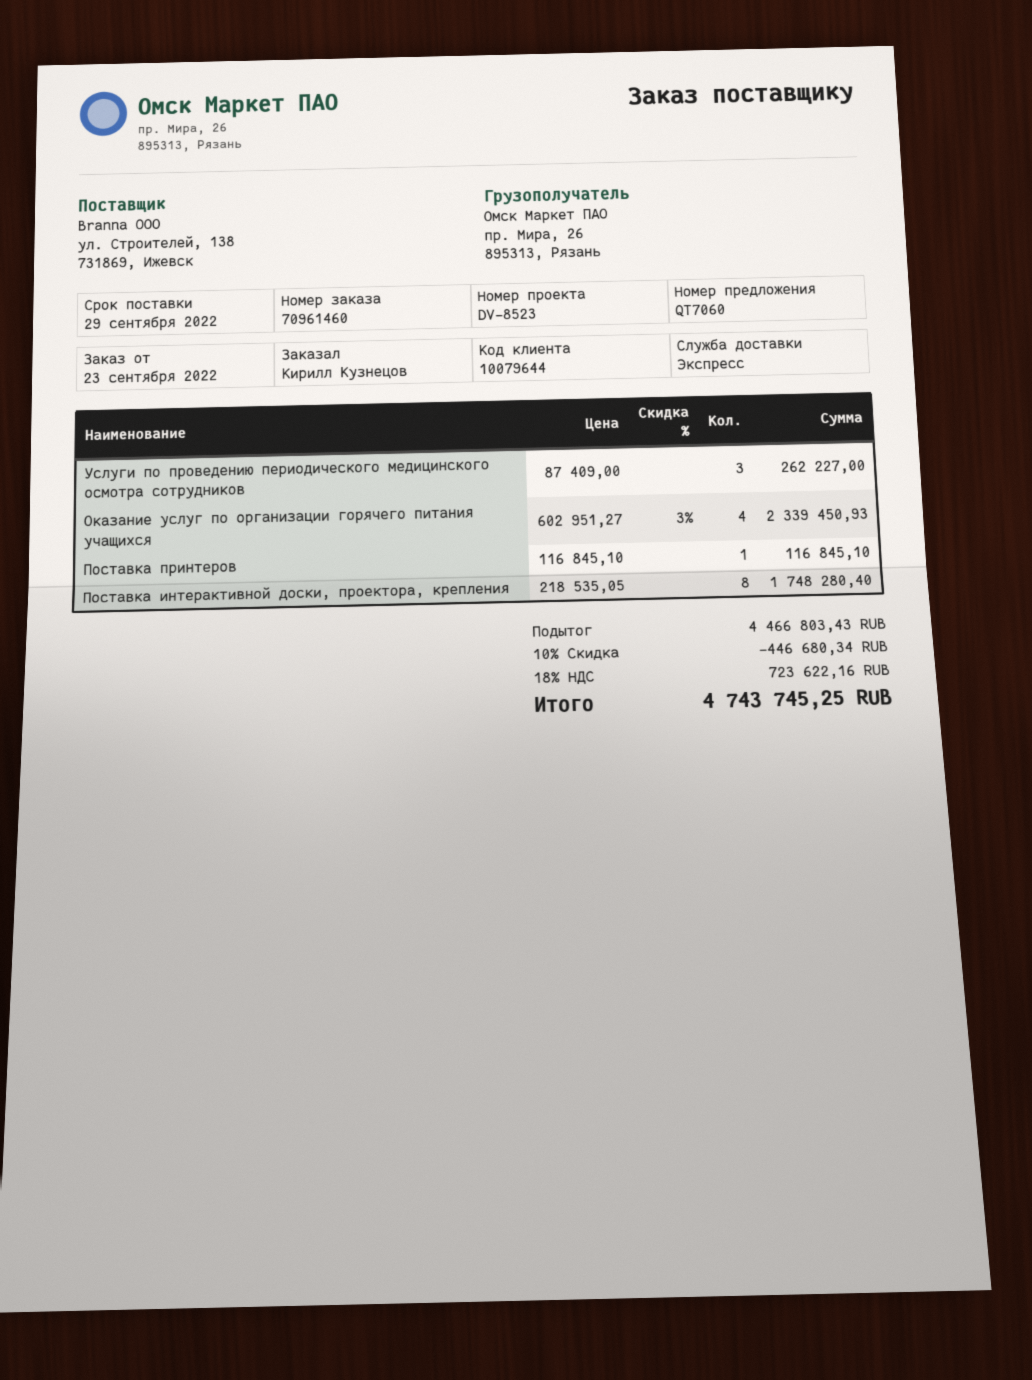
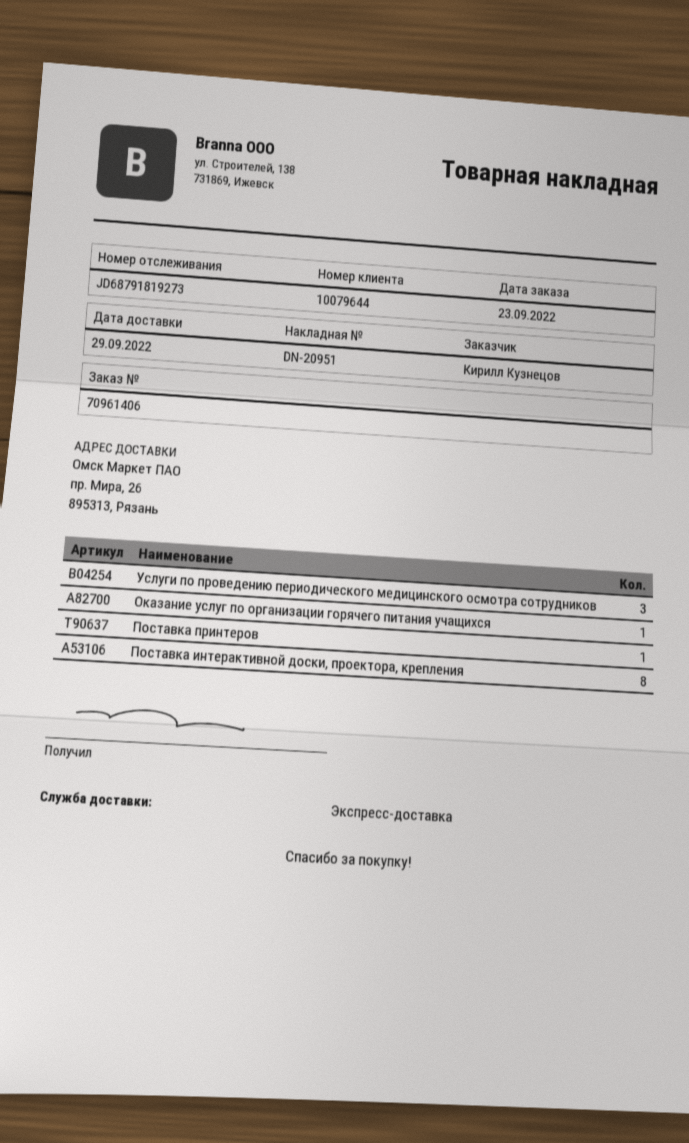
order number: 70961460 -> 70961406
Оказание услуг по организации горячего питания учащихся: 4 -> 1

